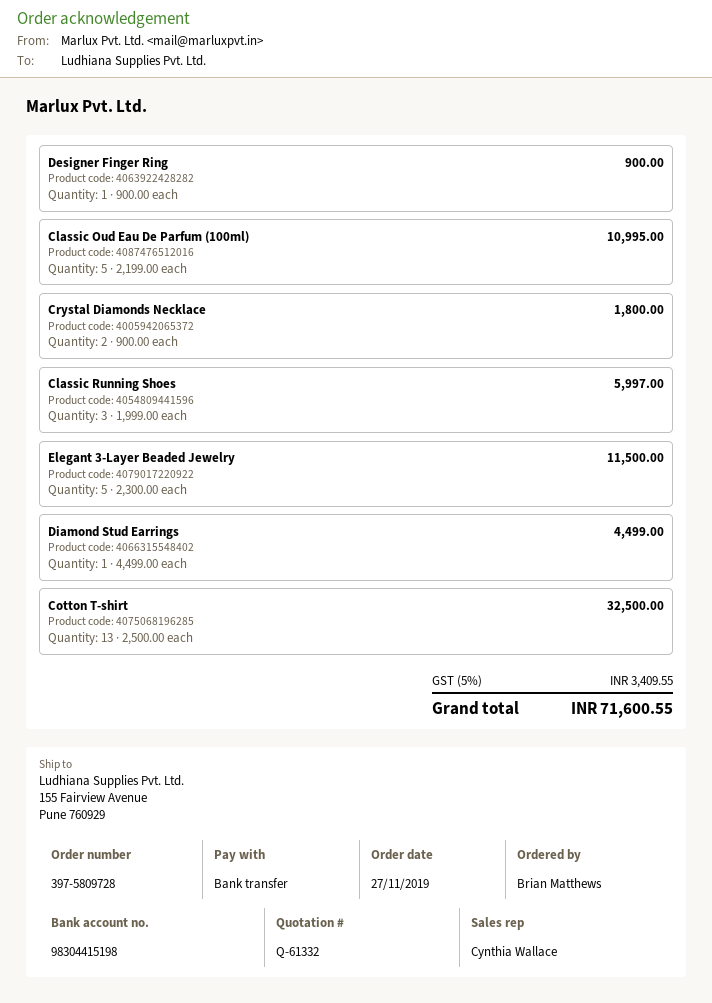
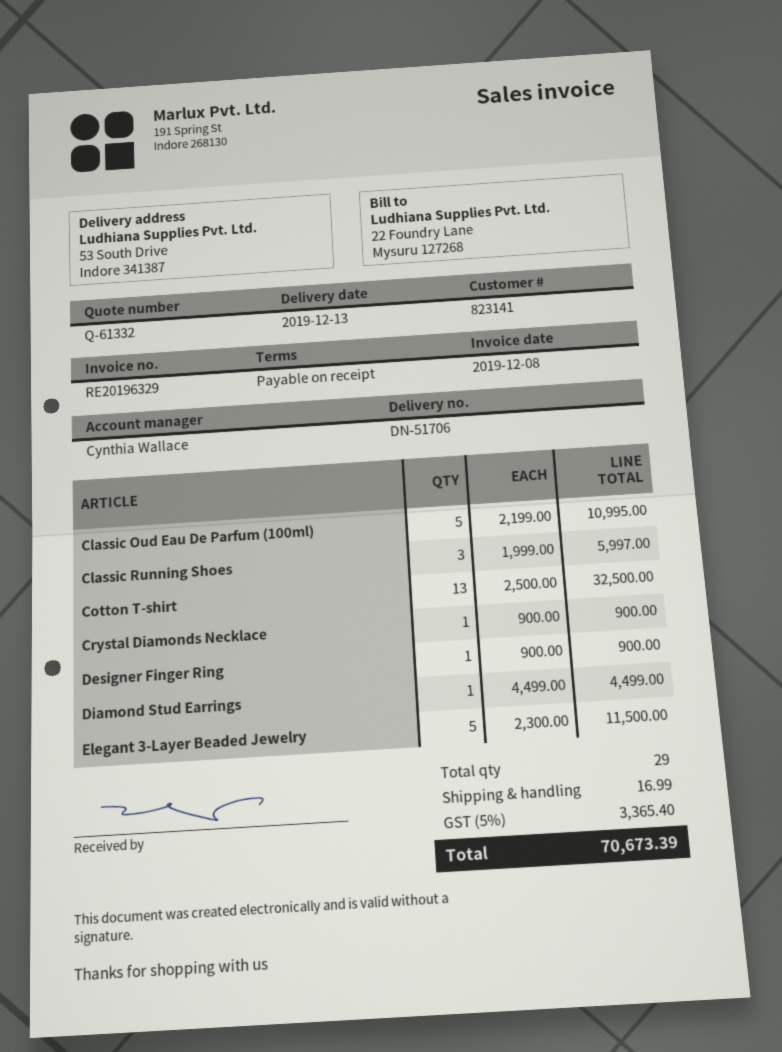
ship to: 155 Fairview Avenue, Pune 760929 -> 53 South Drive, Indore 341387
Crystal Diamonds Necklace: 2 x 900.00 = 1800.00 -> 1 x 900.00 = 900.00
shipping: none -> 16.99
tax: 5% = 3409.55 -> 5% = 3365.40
total: 71600.55 -> 70673.39

